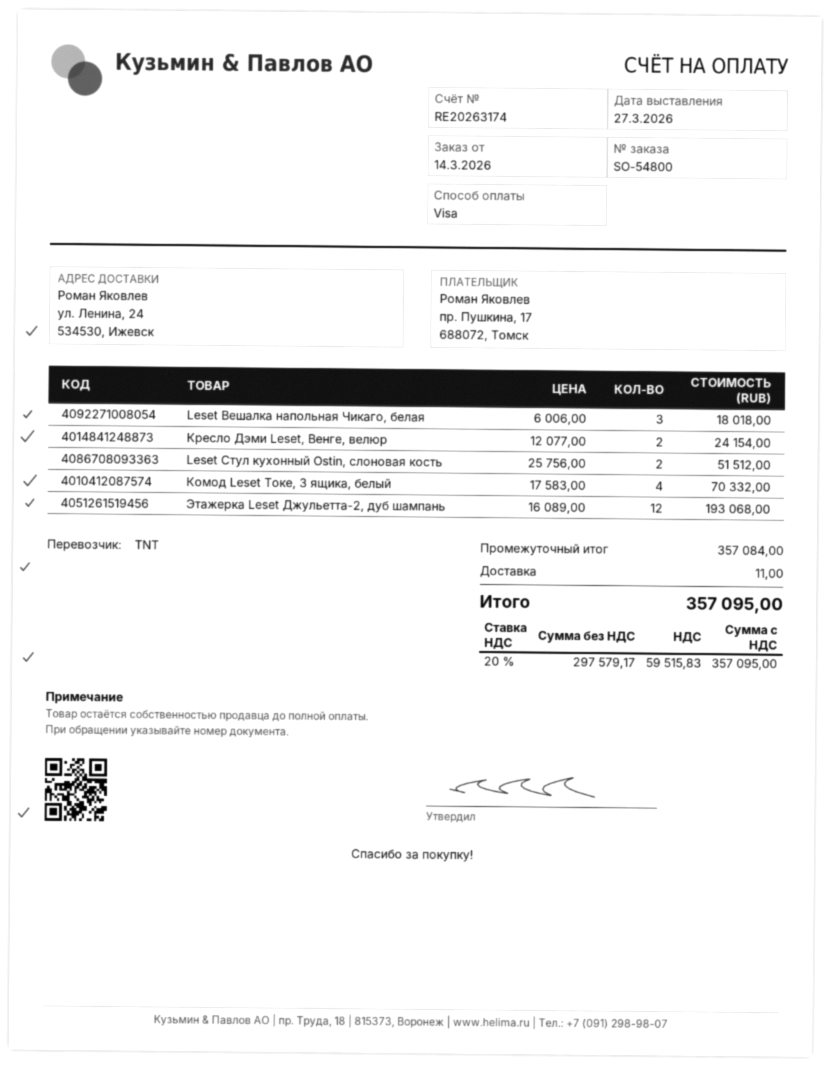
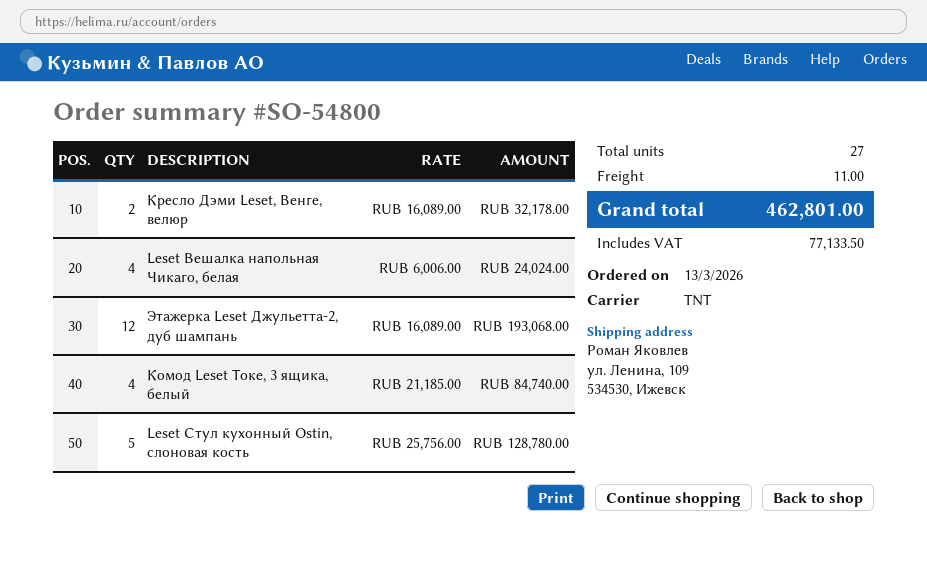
order date: 2026-03-14 -> 2026-03-13
ship to: ул. Ленина, 24, 534530, Ижевск -> ул. Ленина, 109, 534530, Ижевск
Leset Вешалка напольная Чикаго, белая: 3 x 6006.00 = 18018.00 -> 4 x 6006.00 = 24024.00
Кресло Дэми Leset, Венге, велюр: 2 x 12077.00 = 24154.00 -> 2 x 16089.00 = 32178.00
Leset Стул кухонный Ostin, слоновая кость: 2 x 25756.00 = 51512.00 -> 5 x 25756.00 = 128780.00
Комод Leset Токе, 3 ящика, белый: 4 x 17583.00 = 70332.00 -> 4 x 21185.00 = 84740.00
tax: 59515.83 -> 77133.50
total: 357095.00 -> 462801.00

